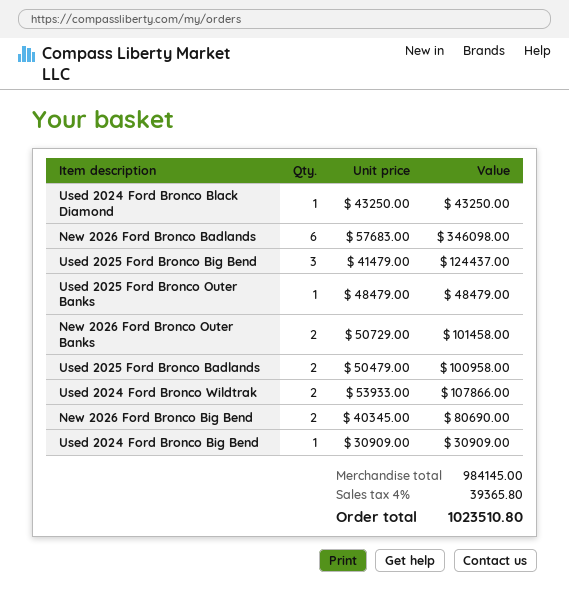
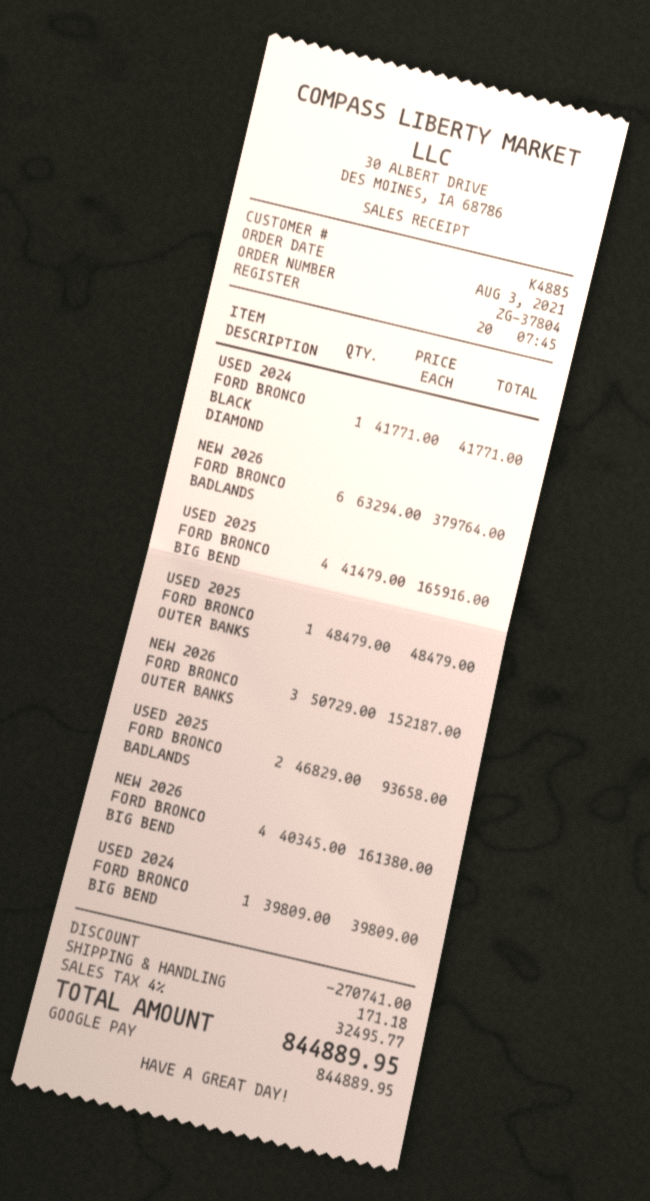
Used 2024 Ford Bronco Black Diamond: 1 x 43250.00 = 43250.00 -> 1 x 41771.00 = 41771.00
New 2026 Ford Bronco Badlands: 6 x 57683.00 = 346098.00 -> 6 x 63294.00 = 379764.00
Used 2025 Ford Bronco Big Bend: 3 x 41479.00 = 124437.00 -> 4 x 41479.00 = 165916.00
New 2026 Ford Bronco Outer Banks: 2 x 50729.00 = 101458.00 -> 3 x 50729.00 = 152187.00
Used 2025 Ford Bronco Badlands: 2 x 50479.00 = 100958.00 -> 2 x 46829.00 = 93658.00
Used 2024 Ford Bronco Wildtrak: 2 x 53933.00 = 107866.00 -> none
New 2026 Ford Bronco Big Bend: 2 x 40345.00 = 80690.00 -> 4 x 40345.00 = 161380.00
Used 2024 Ford Bronco Big Bend: 1 x 30909.00 = 30909.00 -> 1 x 39809.00 = 39809.00
discount: none -> 270741.00
shipping: none -> 171.18
tax: 4% = 39365.80 -> 4% = 32495.77
total: 1023510.80 -> 844889.95

